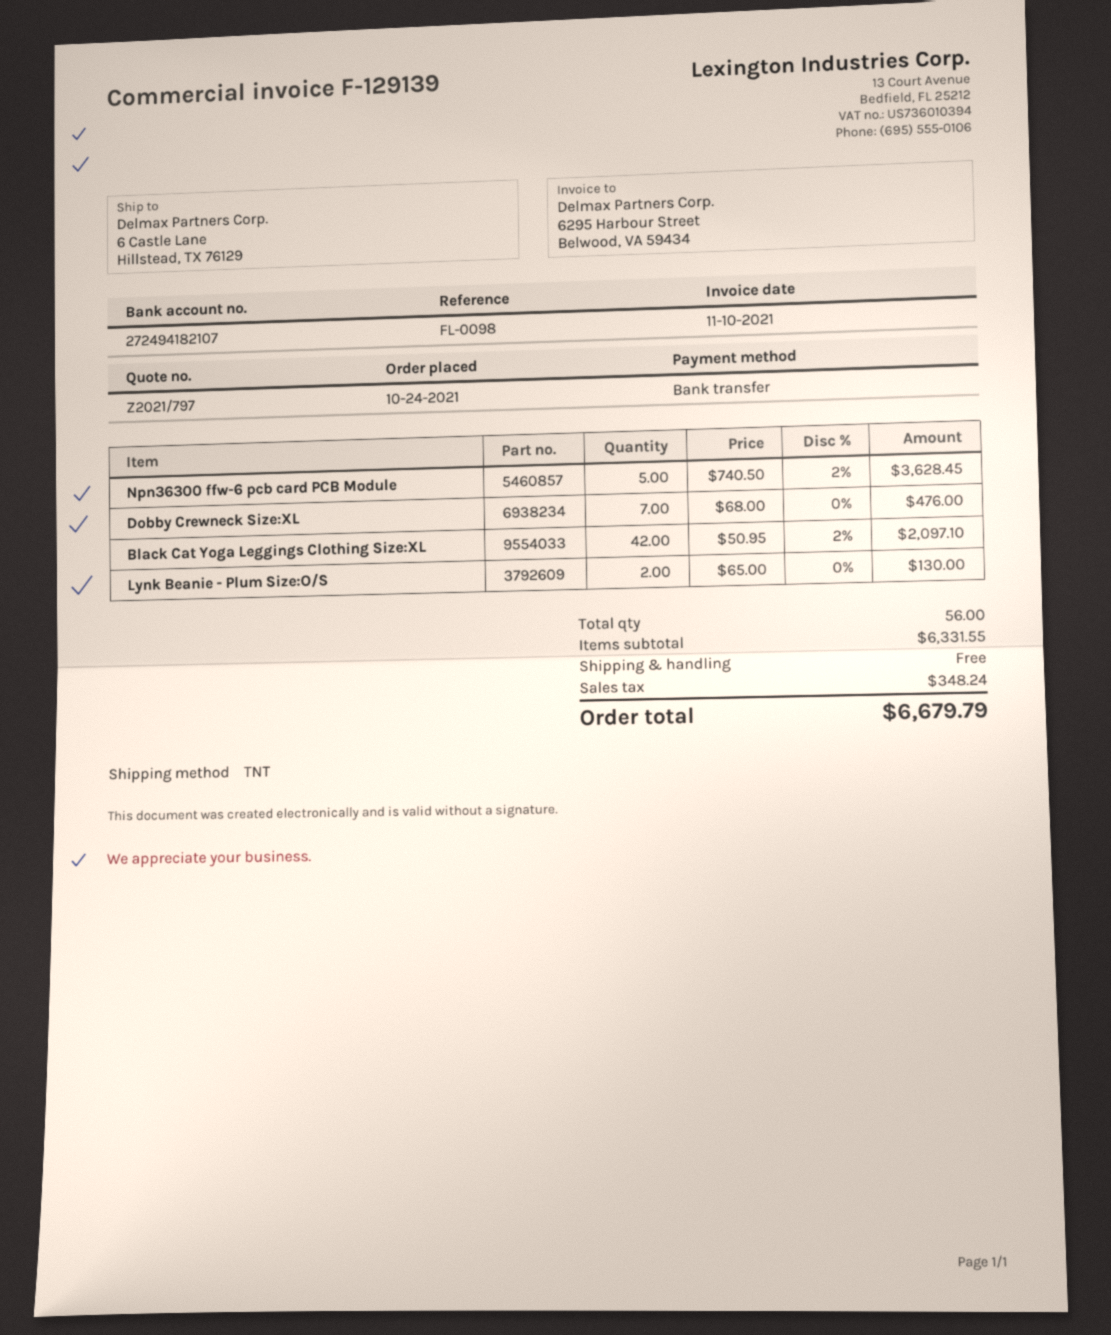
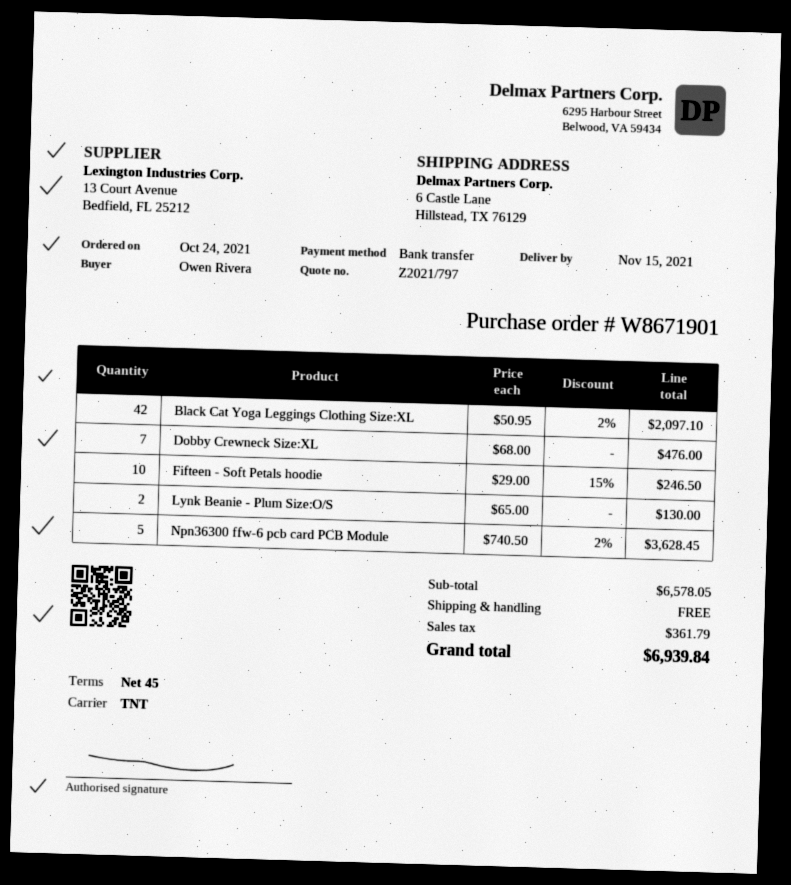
Fifteen - Soft Petals hoodie: none -> 10 x 29.00 - 15% = 246.50
subtotal: 6331.55 -> 6578.05
tax: 348.24 -> 361.79
total: 6679.79 -> 6939.84

